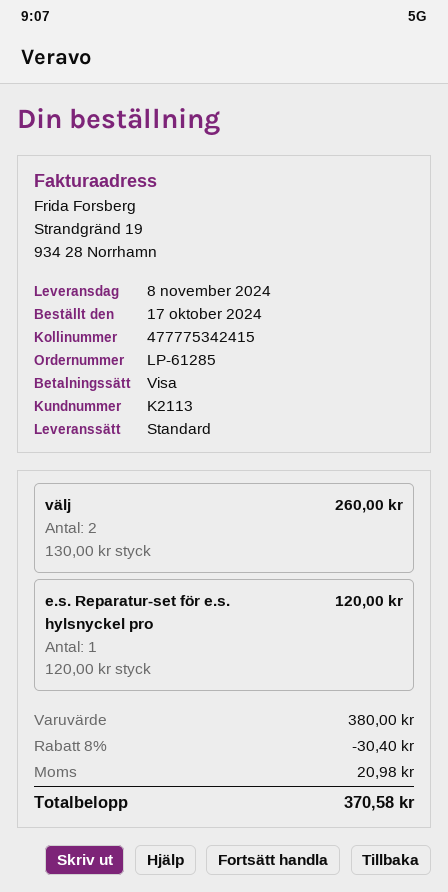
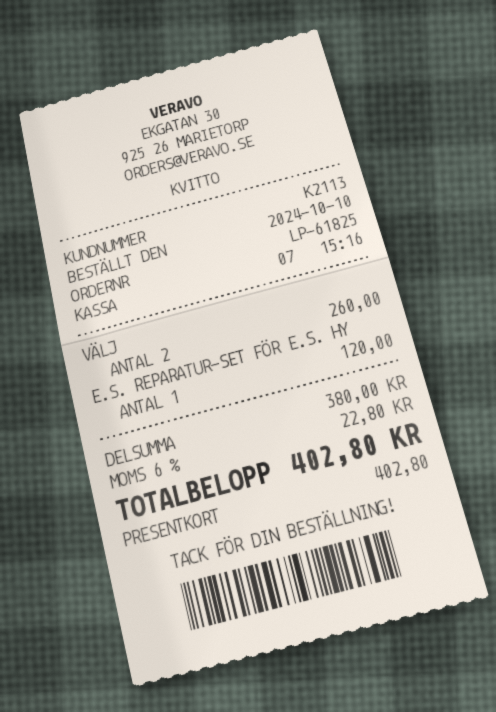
order number: LP-61285 -> LP-61825
order date: 2024-10-17 -> 2024-10-10
payment method: Visa -> gift card
discount: 8% = 30.40 -> none
tax: 20.98 -> 22.80
total: 370.58 -> 402.80

